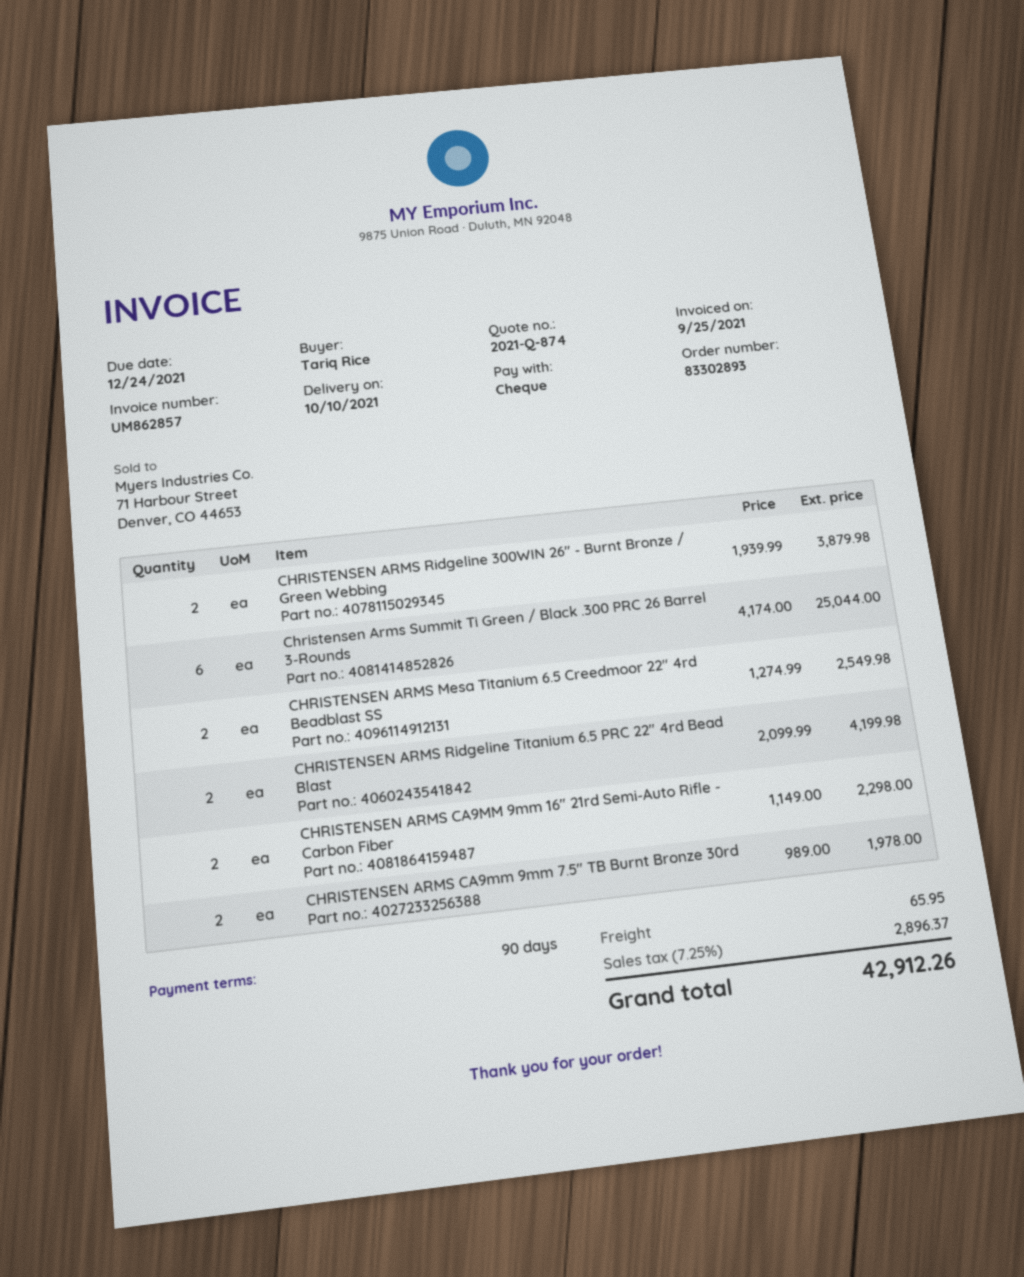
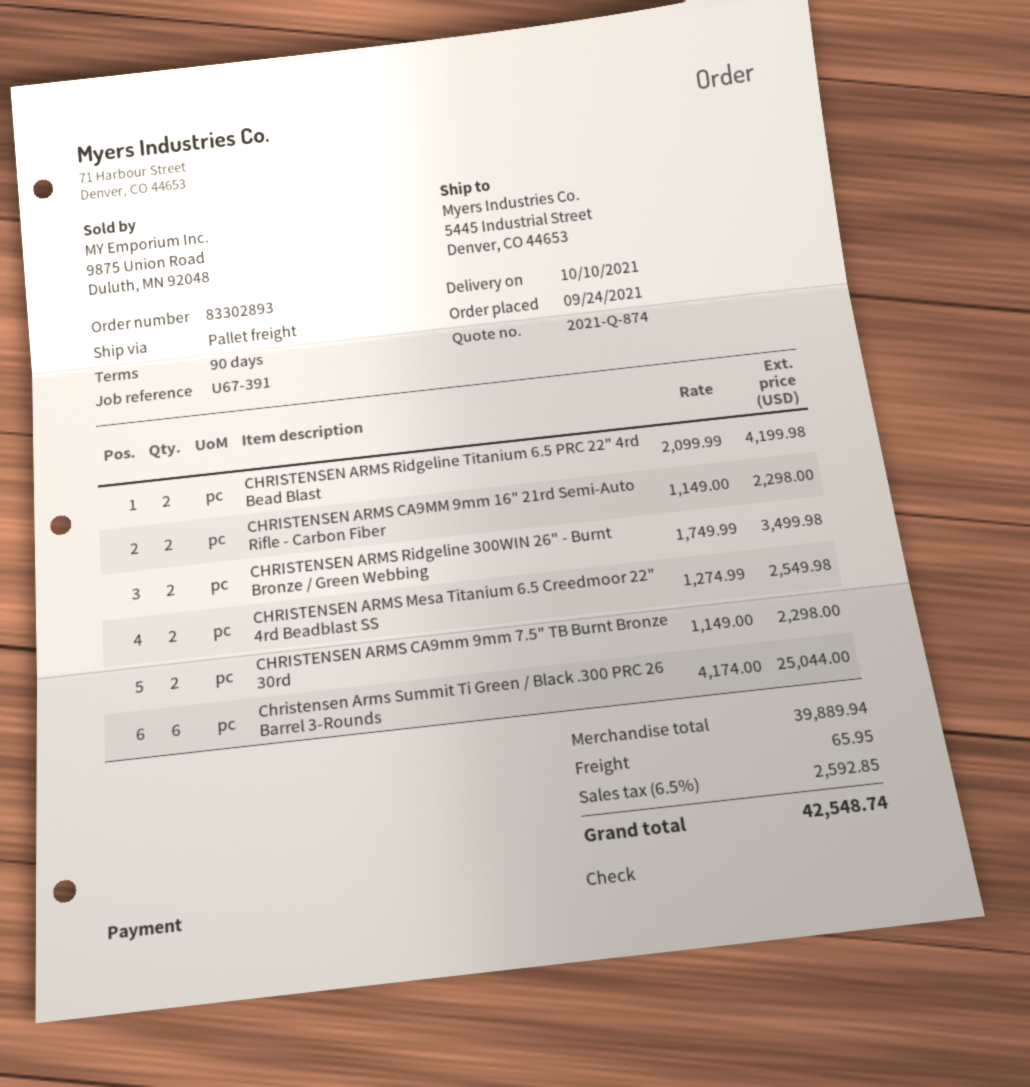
CHRISTENSEN ARMS Ridgeline 300WIN 26" - Burnt Bronze / Green Webbing: 2 x 1939.99 = 3879.98 -> 2 x 1749.99 = 3499.98
CHRISTENSEN ARMS CA9mm 9mm 7.5" TB Burnt Bronze 30rd: 2 x 989.00 = 1978.00 -> 2 x 1149.00 = 2298.00
tax: 7.25% = 2896.37 -> 6.5% = 2592.85
total: 42912.26 -> 42548.74

